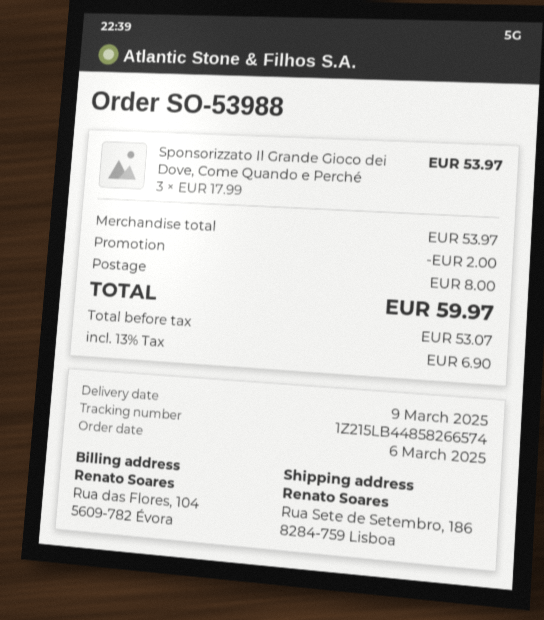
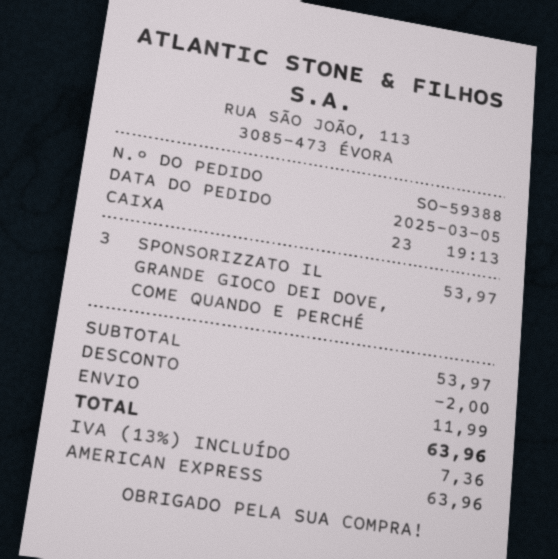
order number: SO-53988 -> SO-59388
order date: 2025-03-06 -> 2025-03-05
shipping: 8.00 -> 11.99
tax: 13% = 6.90 -> 13% = 7.36
total: 59.97 -> 63.96

